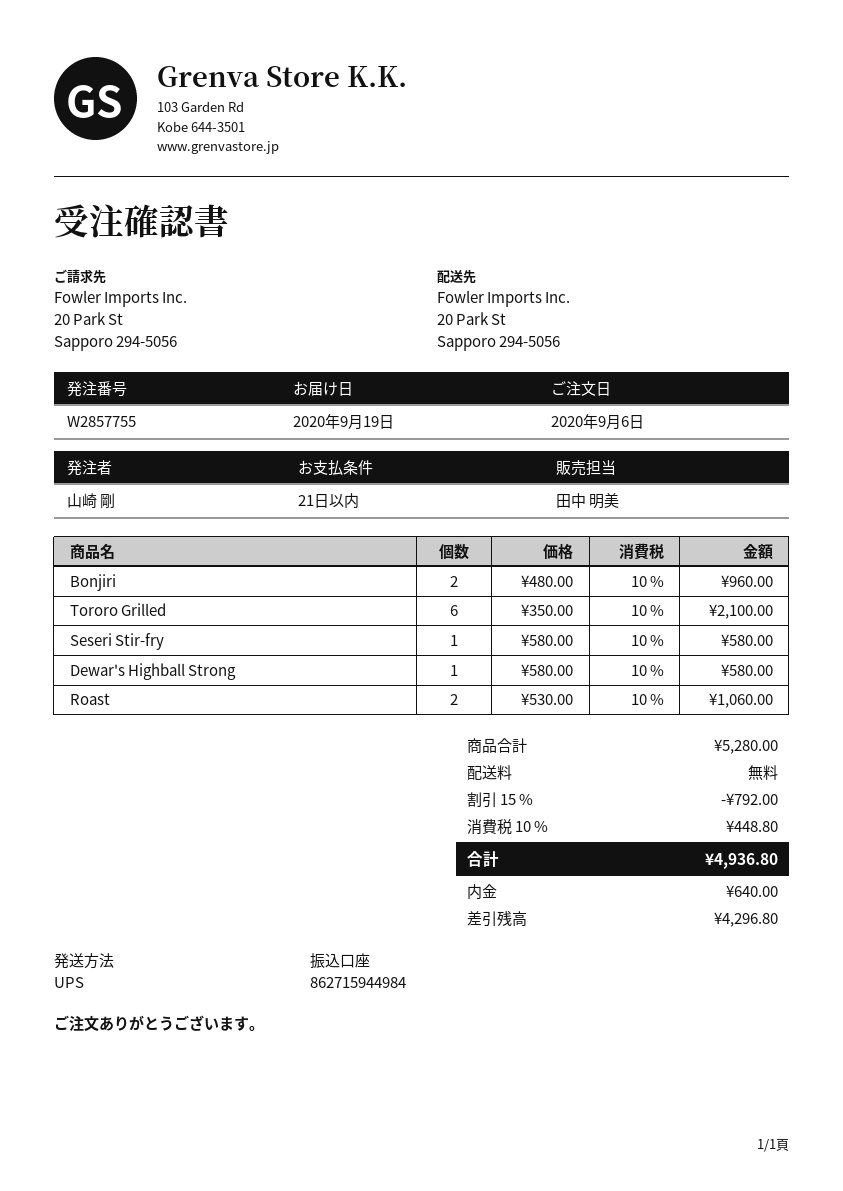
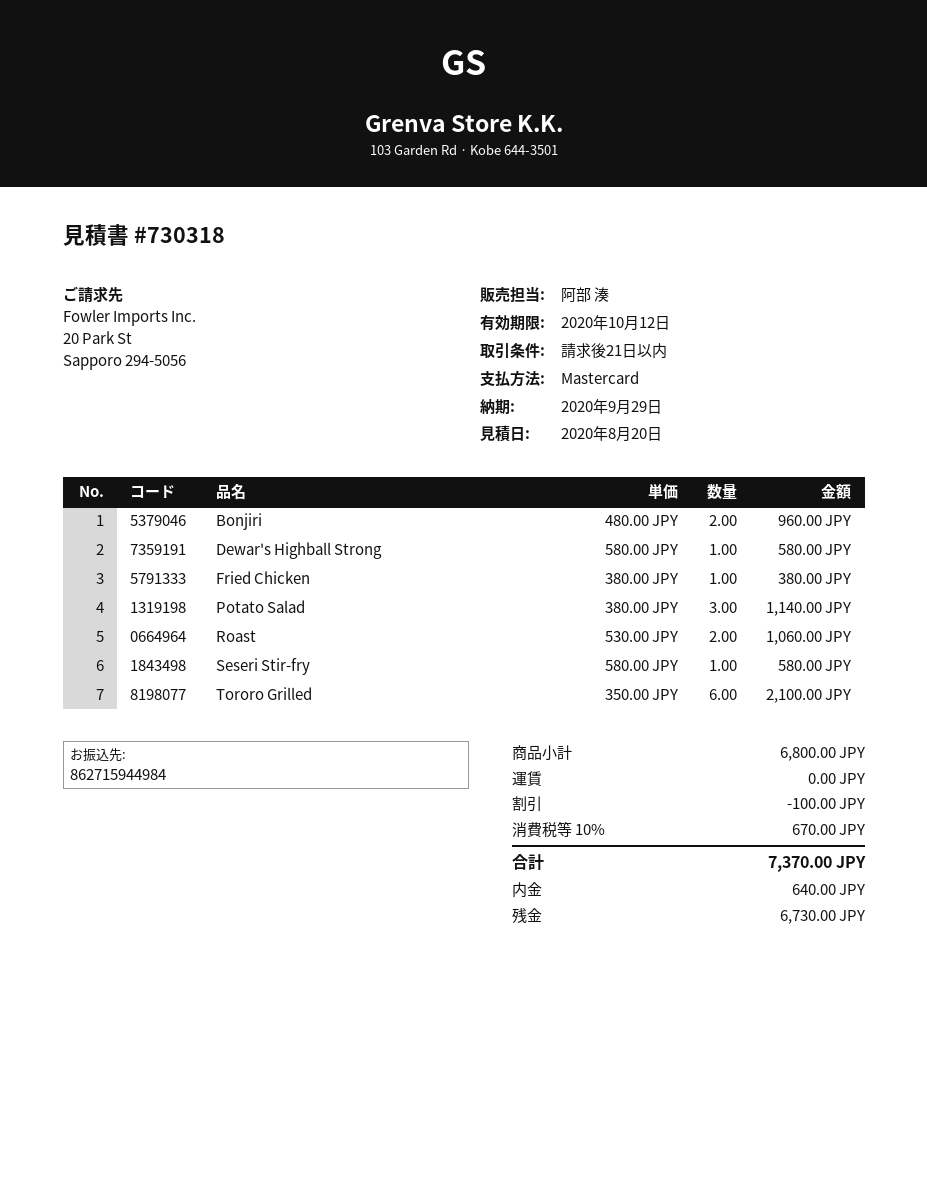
delivery date: 2020-09-19 -> 2020-09-29
sales rep: 田中 明美 -> 阿部 湊
Fried Chicken: none -> 1 x 380.00 = 380.00
Potato Salad: none -> 3 x 380.00 = 1140.00
subtotal: 5280.00 -> 6800.00
discount: 792.00 -> 100.00
tax: 10% = 448.80 -> 10% = 670.00
total: 4936.80 -> 7370.00
balance: 4296.80 -> 6730.00

